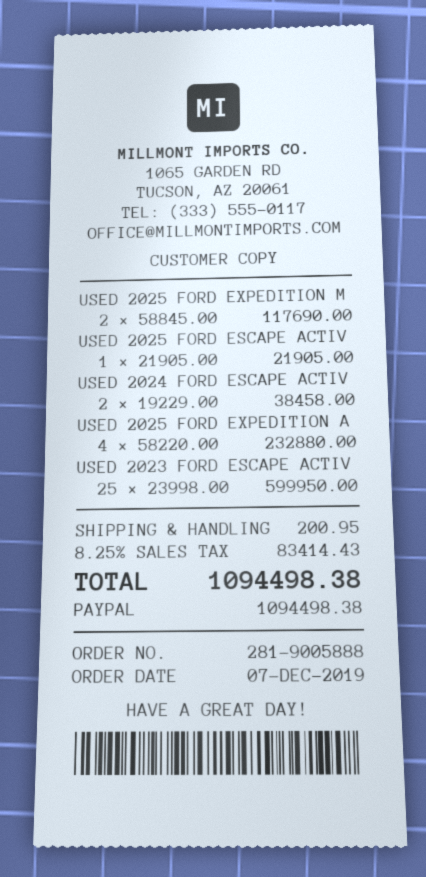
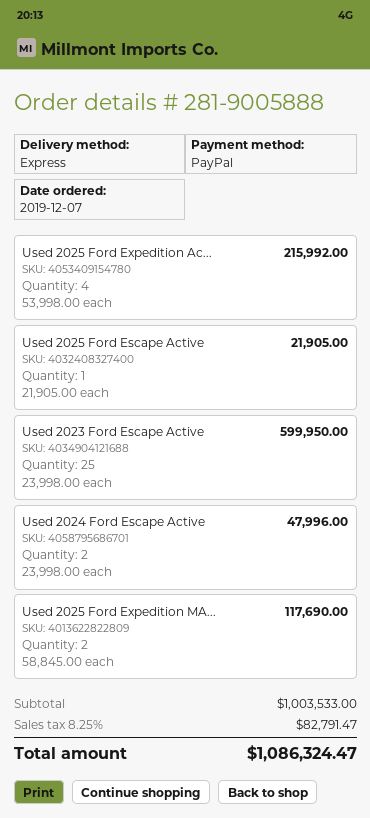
USED 2024 FORD ESCAPE ACTIV: 2 x 19229.00 = 38458.00 -> 2 x 23998.00 = 47996.00
USED 2025 FORD EXPEDITION A: 4 x 58220.00 = 232880.00 -> 4 x 53998.00 = 215992.00
shipping: 200.95 -> none
tax: 8.25% = 83414.43 -> 8.25% = 82791.47
total: 1094498.38 -> 1086324.47

